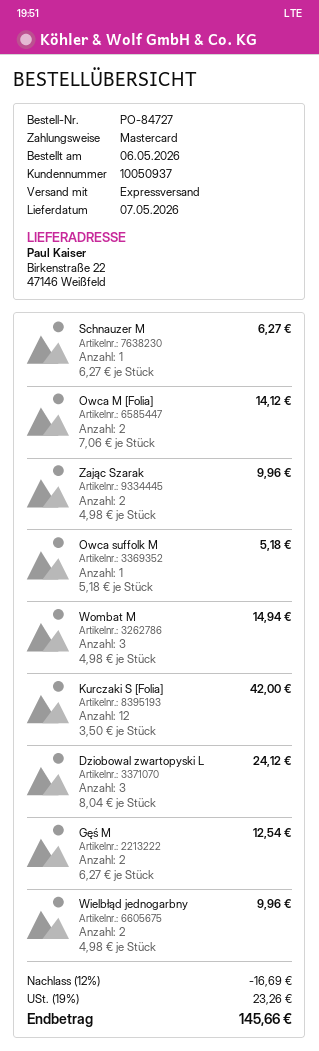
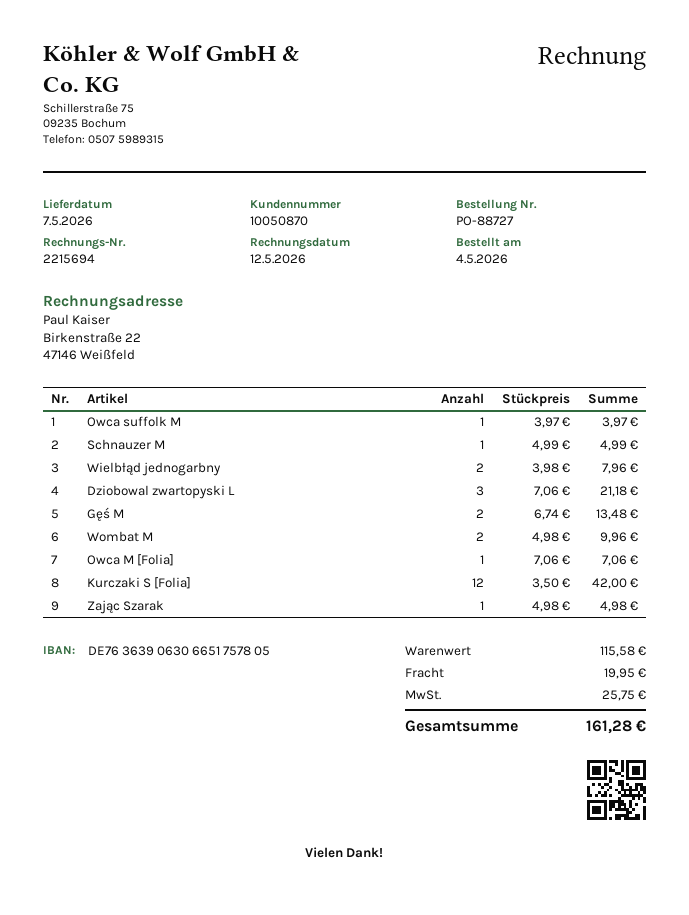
order number: PO-84727 -> PO-88727
order date: 2026-05-06 -> 2026-05-04
customer number: 10050937 -> 10050870
Schnauzer M: 1 x 6.27 = 6.27 -> 1 x 4.99 = 4.99
Owca M [Folia]: 2 x 7.06 = 14.12 -> 1 x 7.06 = 7.06
Zając Szarak: 2 x 4.98 = 9.96 -> 1 x 4.98 = 4.98
Owca suffolk M: 1 x 5.18 = 5.18 -> 1 x 3.97 = 3.97
Wombat M: 3 x 4.98 = 14.94 -> 2 x 4.98 = 9.96
Dziobowal zwartopyski L: 3 x 8.04 = 24.12 -> 3 x 7.06 = 21.18
Gęś M: 2 x 6.27 = 12.54 -> 2 x 6.74 = 13.48
Wielbłąd jednogarbny: 2 x 4.98 = 9.96 -> 2 x 3.98 = 7.96
discount: 12% = 16.69 -> none
shipping: none -> 19.95
tax: 23.26 -> 25.75
total: 145.66 -> 161.28

